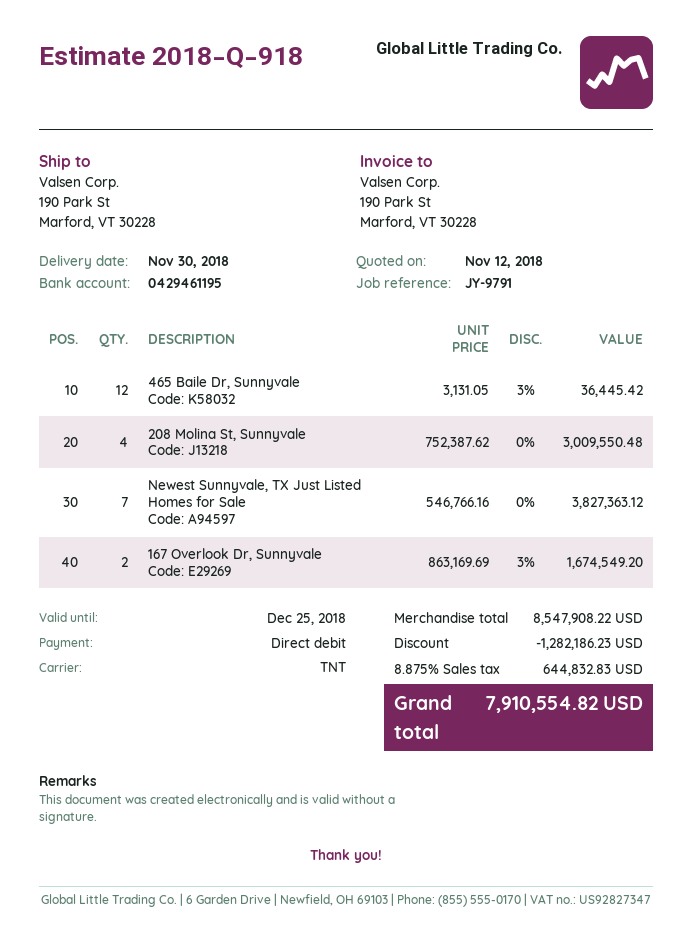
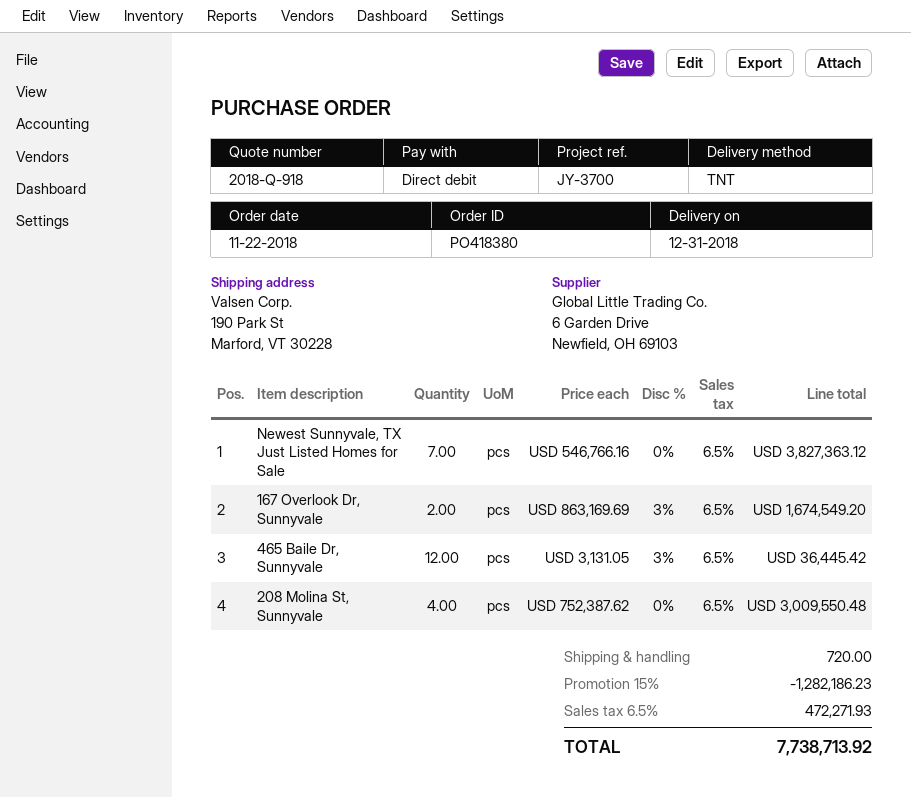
delivery date: 2018-11-30 -> 2018-12-31
reference: JY-9791 -> JY-3700
shipping: none -> 720.00
tax: 8.875% = 644832.83 -> 6.5% = 472271.93
total: 7910554.82 -> 7738713.92

